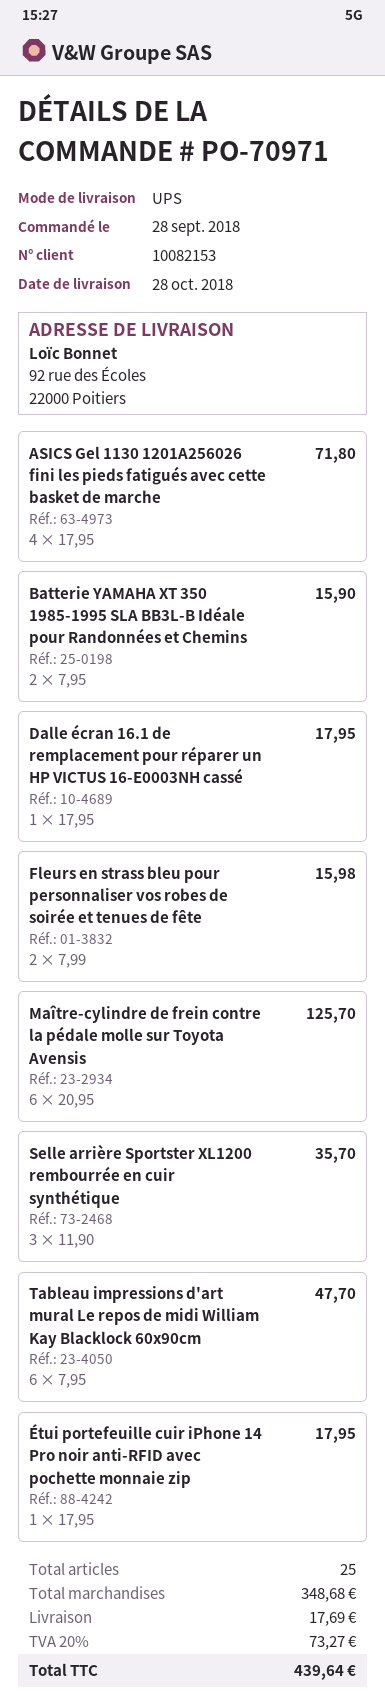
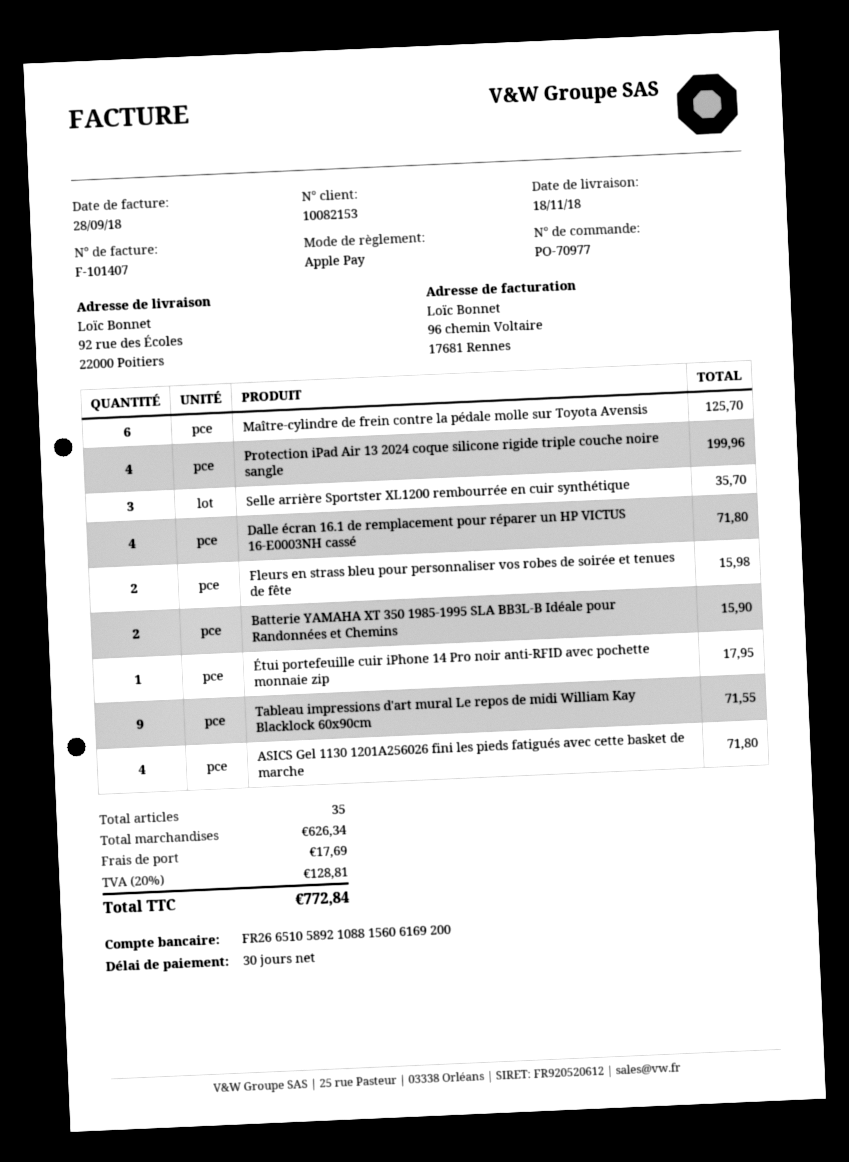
order number: PO-70971 -> PO-70977
delivery date: 2018-10-28 -> 2018-11-18
Dalle écran 16.1 de remplacement pour réparer un HP VICTUS 16-E0003NH cassé: 1 for 17.95 -> 4 for 71.80
Tableau impressions d'art mural Le repos de midi William Kay Blacklock 60x90cm: 6 for 47.70 -> 9 for 71.55
Protection iPad Air 13 2024 coque silicone rigide triple couche noire sangle: none -> 4 for 199.96
total quantity: 25 -> 35
subtotal: 348.68 -> 626.34
tax: 20% = 73.27 -> 20% = 128.81
total: 439.64 -> 772.84

